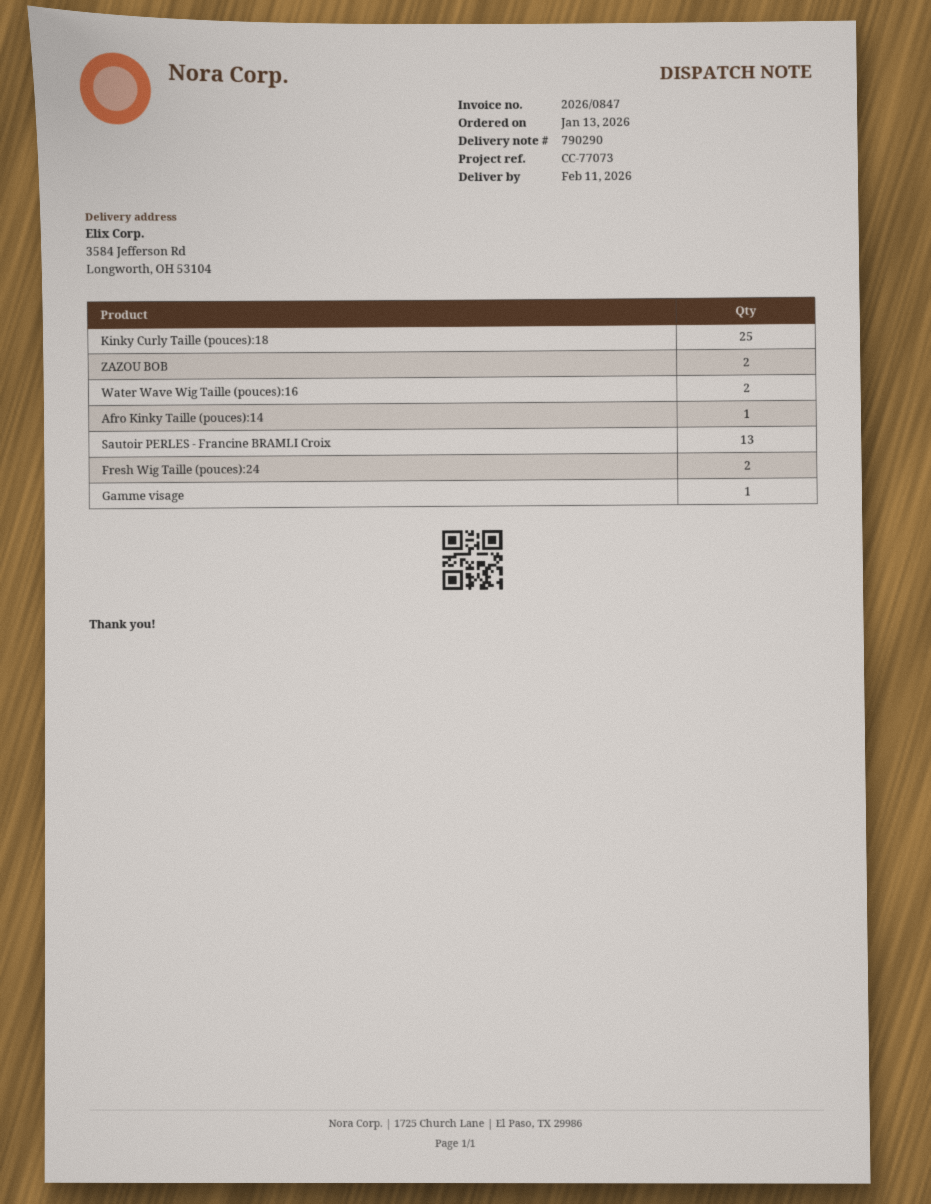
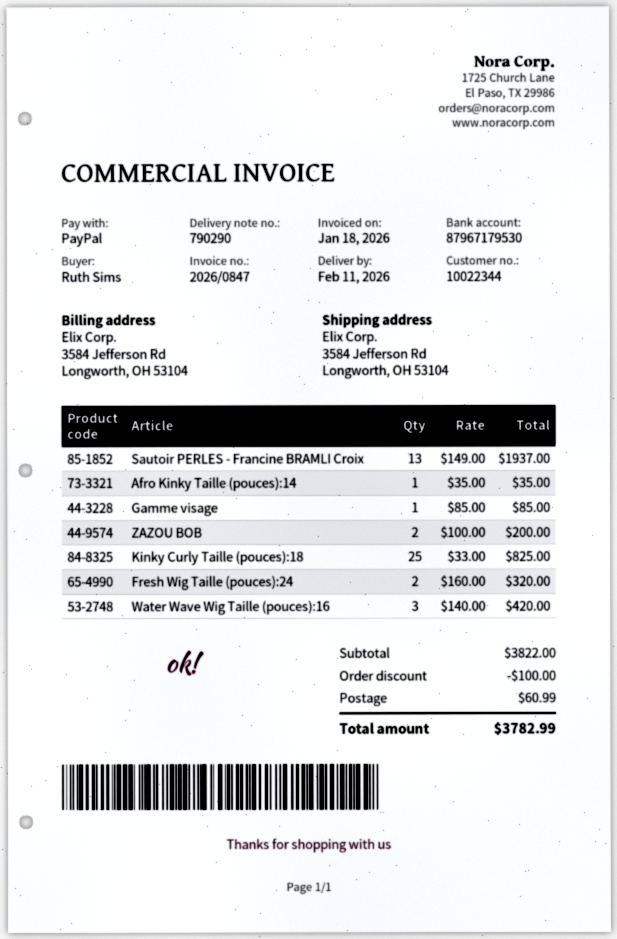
Water Wave Wig Taille (pouces):16: 2 -> 3

